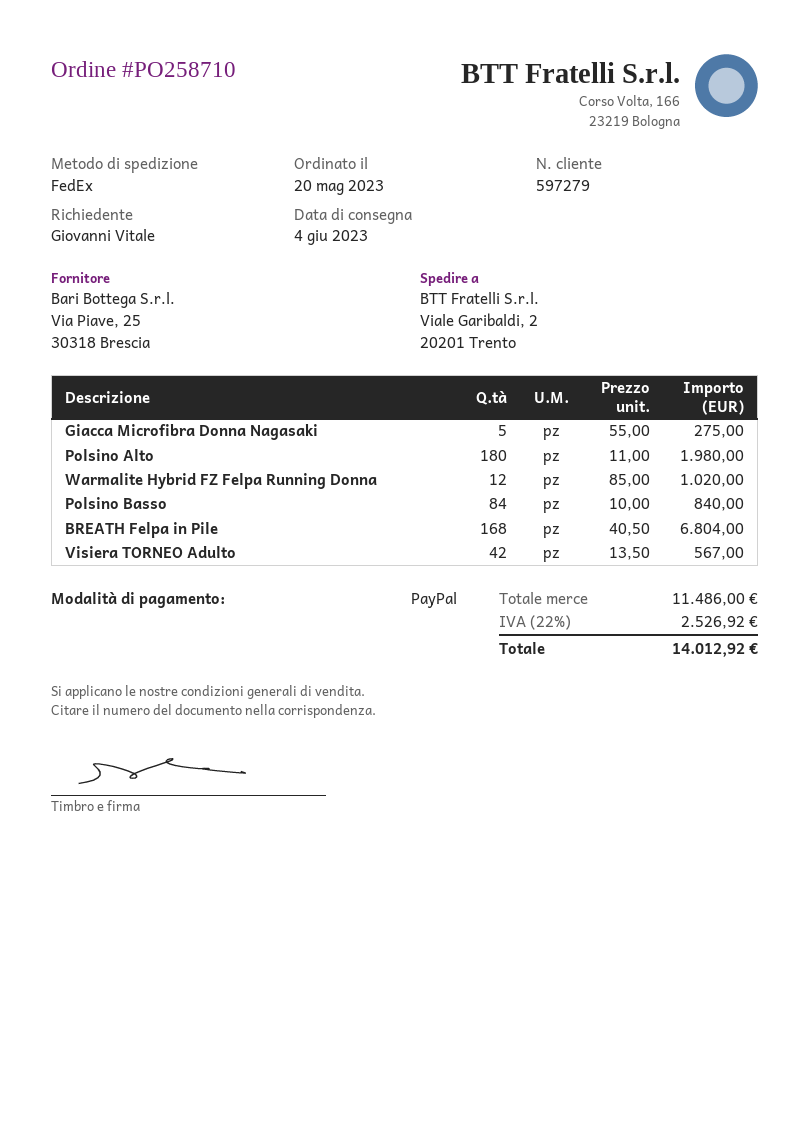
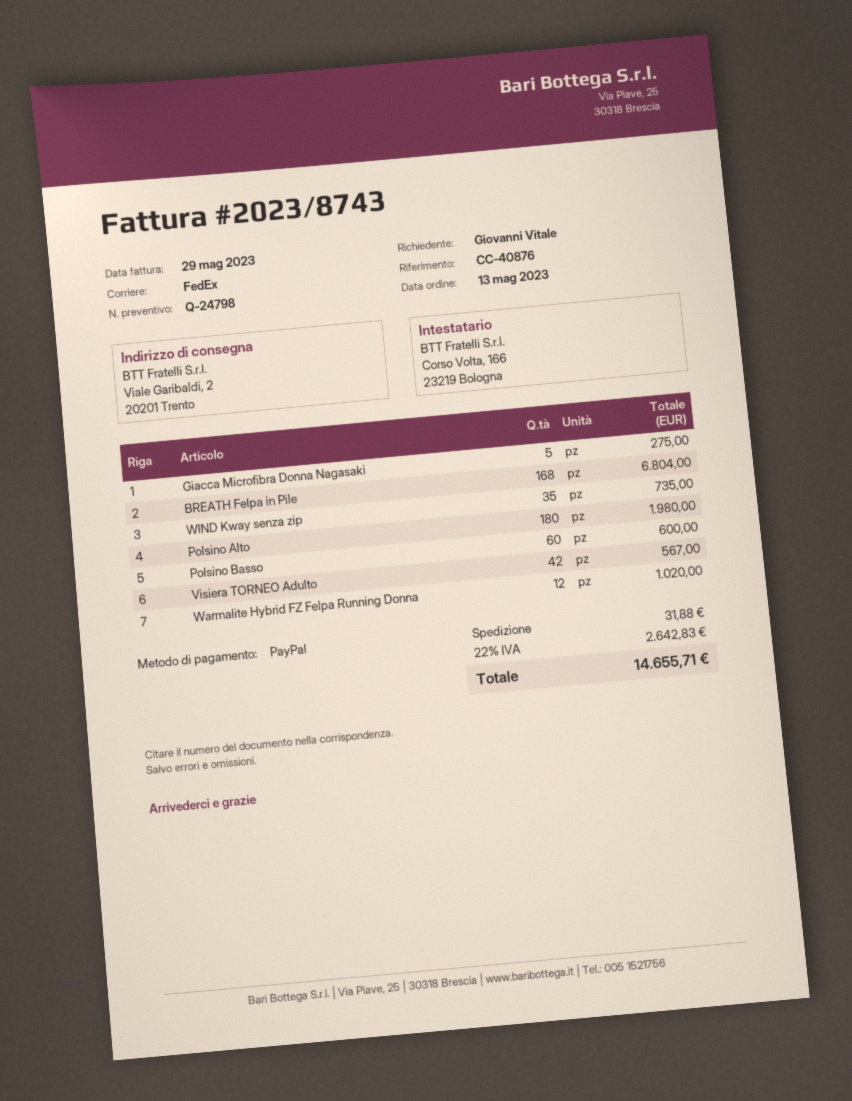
order date: 2023-05-20 -> 2023-05-13
Polsino Basso: 84 for 840.00 -> 60 for 600.00
WIND Kway senza zip: none -> 35 for 735.00
shipping: none -> 31.88
tax: 22% = 2526.92 -> 22% = 2642.83
total: 14012.92 -> 14655.71

